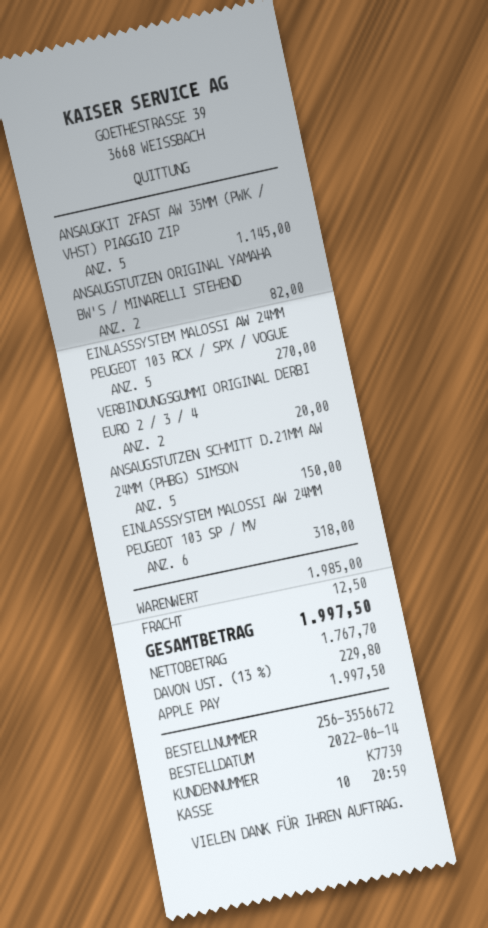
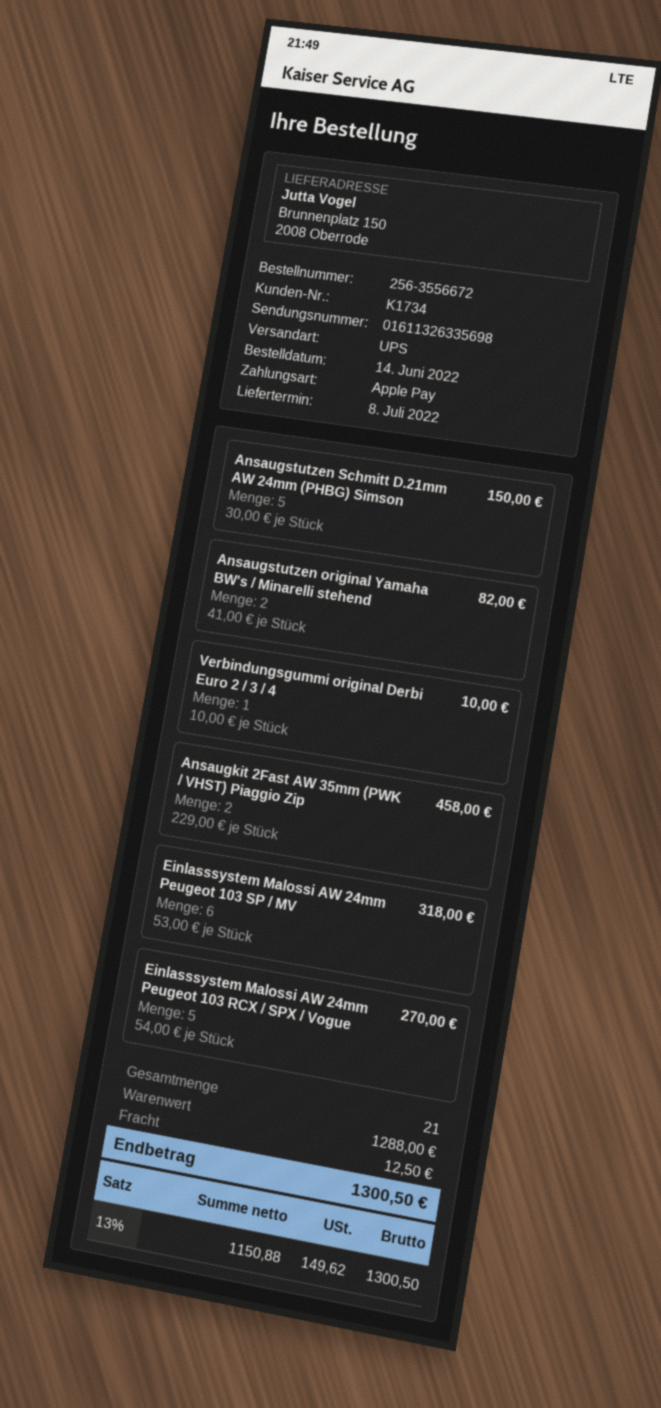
customer number: K7739 -> K1734
ANSAUGKIT 2FAST AW 35MM (PWK / VHST) PIAGGIO ZIP: 5 for 1145.00 -> 2 for 458.00
VERBINDUNGSGUMMI ORIGINAL DERBI EURO 2 / 3 / 4: 2 for 20.00 -> 1 for 10.00
subtotal: 1985.00 -> 1288.00
net: 1767.70 -> 1150.88
tax: 13% = 229.80 -> 13% = 149.62
total: 1997.50 -> 1300.50

